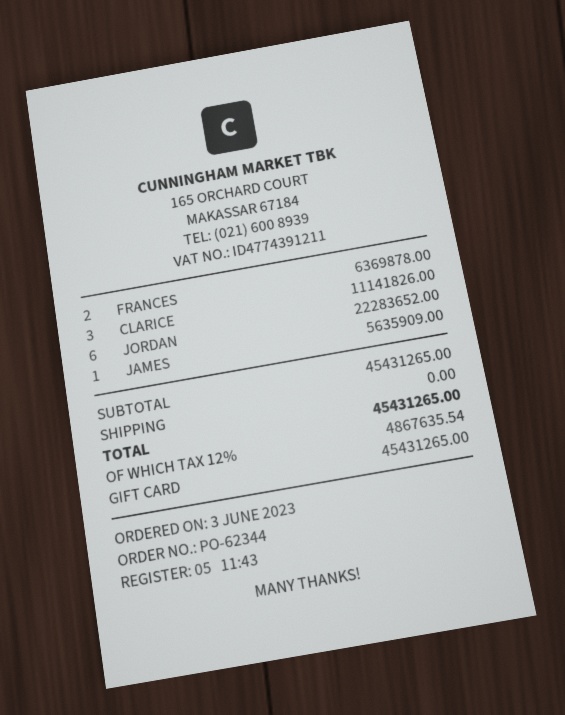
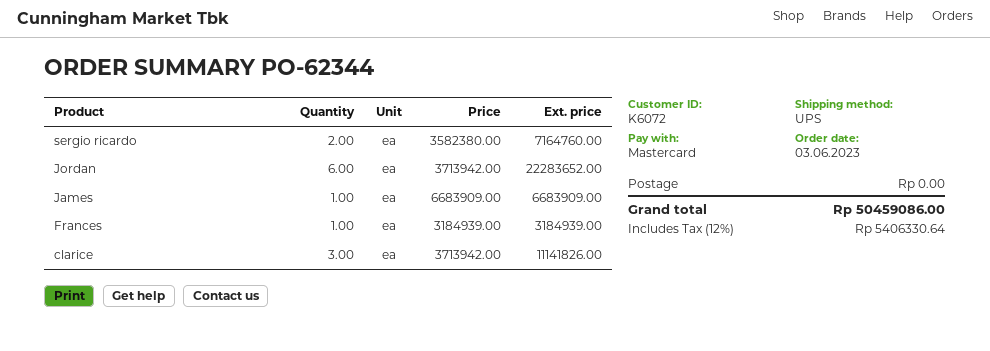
payment method: gift card -> Mastercard
FRANCES: 2 for 6369878.00 -> 1 for 3184939.00
JAMES: 1 for 5635909.00 -> 1 for 6683909.00
sergio ricardo: none -> 2 for 7164760.00
tax: 12% = 4867635.54 -> 12% = 5406330.64
total: 45431265.00 -> 50459086.00

